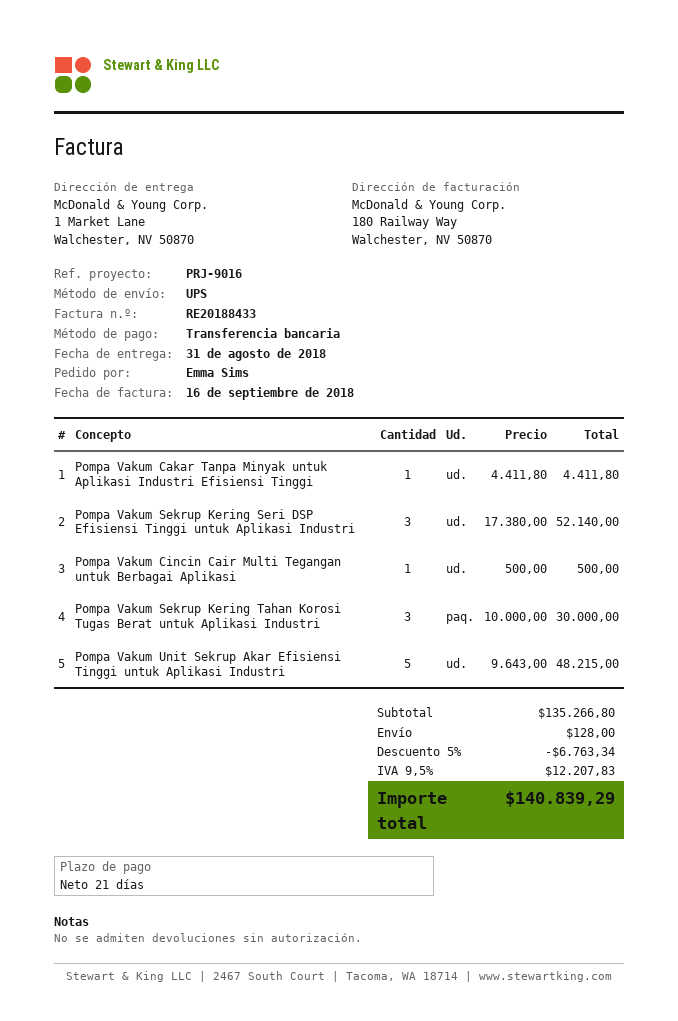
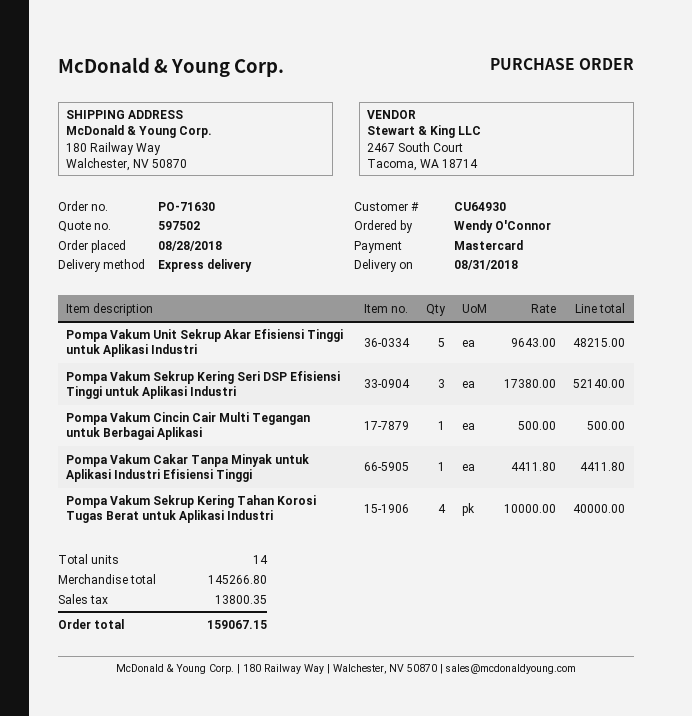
ordered by: Emma Sims -> Wendy O'Connor
payment method: bank transfer -> Mastercard
shipping method: UPS -> express
ship to: 1 Market Lane, Walchester, NV 50870 -> 180 Railway Way, Walchester, NV 50870
Pompa Vakum Sekrup Kering Tahan Korosi Tugas Berat untuk Aplikasi Industri: 3 x 10000.00 = 30000.00 -> 4 x 10000.00 = 40000.00
subtotal: 135266.80 -> 145266.80
discount: 5% = 6763.34 -> none
shipping: 128.00 -> none
tax: 12207.83 -> 13800.35
total: 140839.29 -> 159067.15

